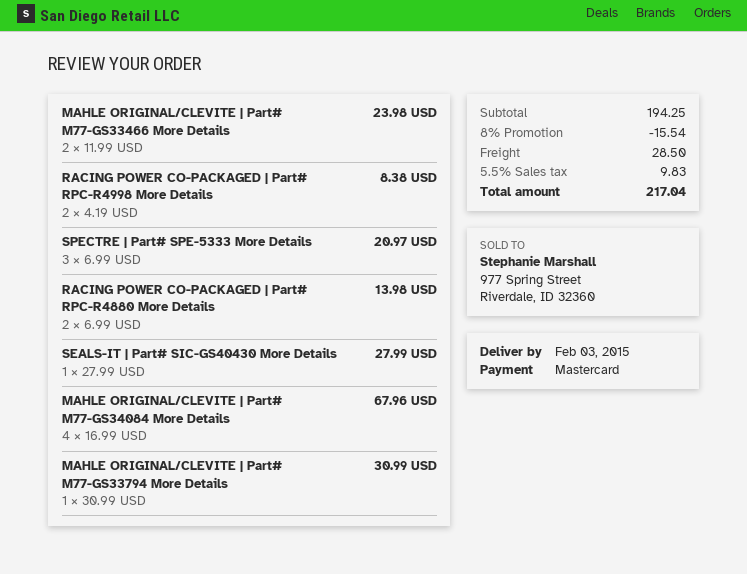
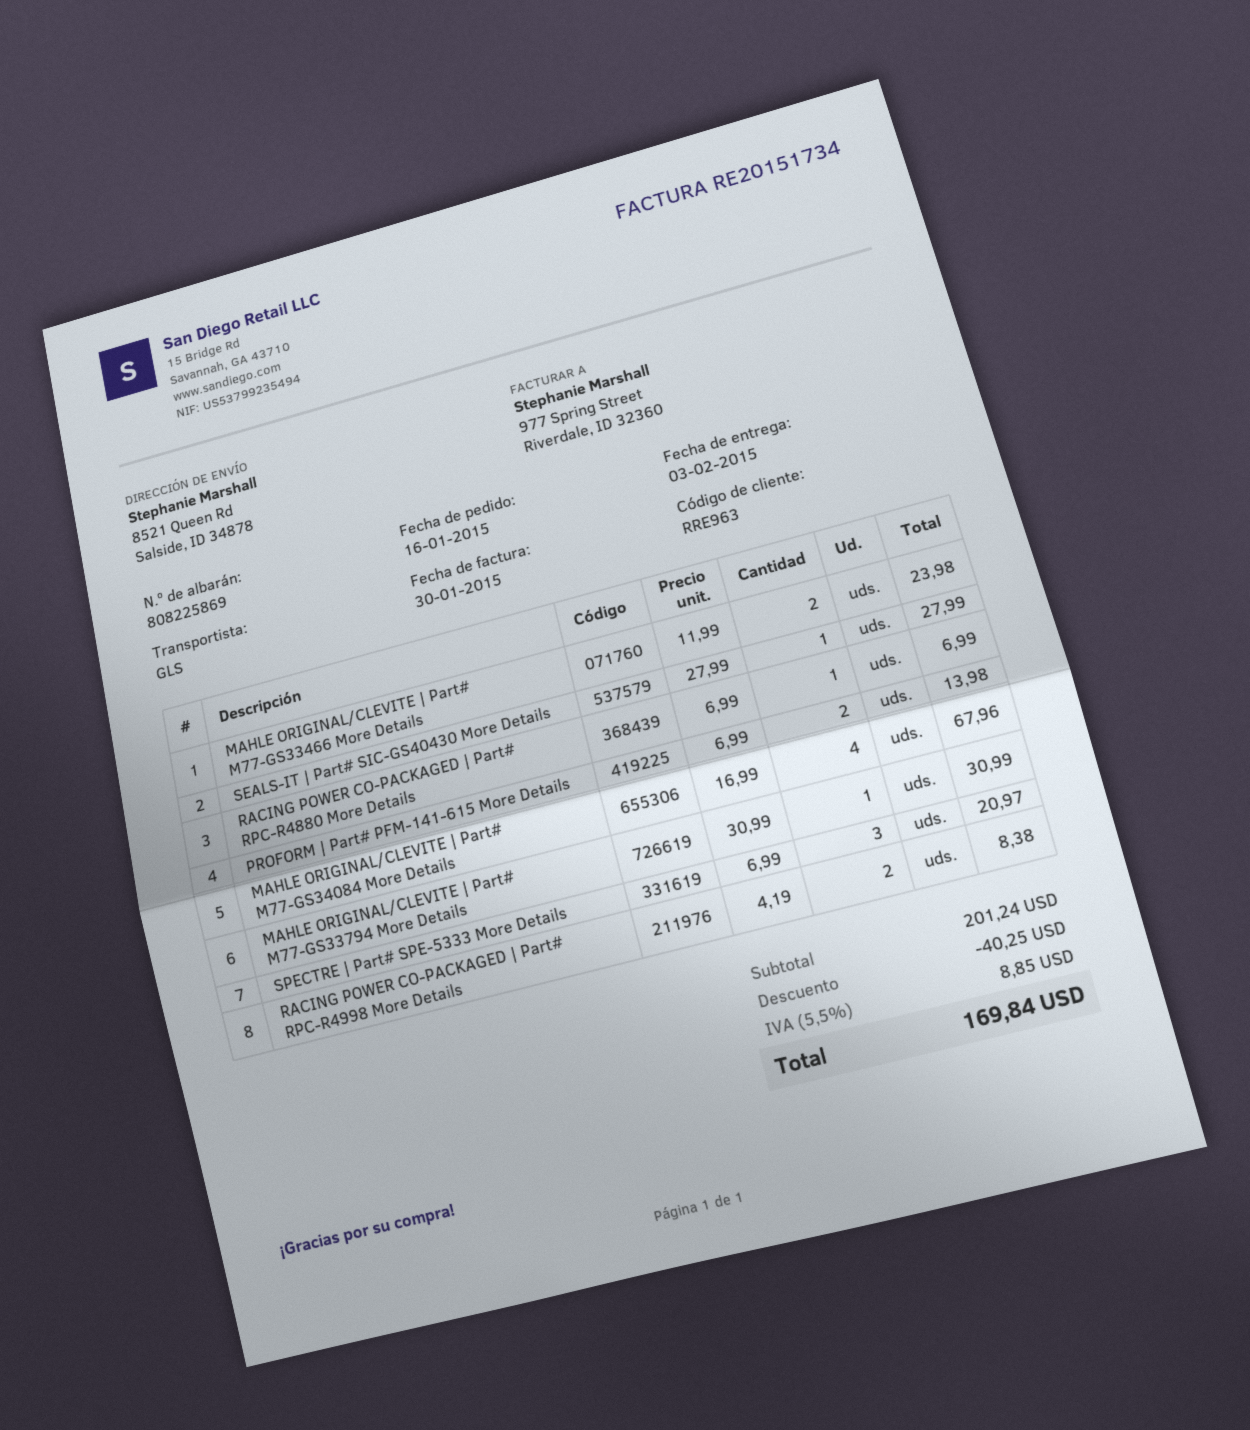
RACING POWER CO-PACKAGED | Part# RPC-R4880 More Details: 2 x 6.99 = 13.98 -> 1 x 6.99 = 6.99
PROFORM | Part# PFM-141-615 More Details: none -> 2 x 6.99 = 13.98
subtotal: 194.25 -> 201.24
discount: 15.54 -> 40.25
shipping: 28.50 -> none
tax: 5.5% = 9.83 -> 5.5% = 8.85
total: 217.04 -> 169.84

